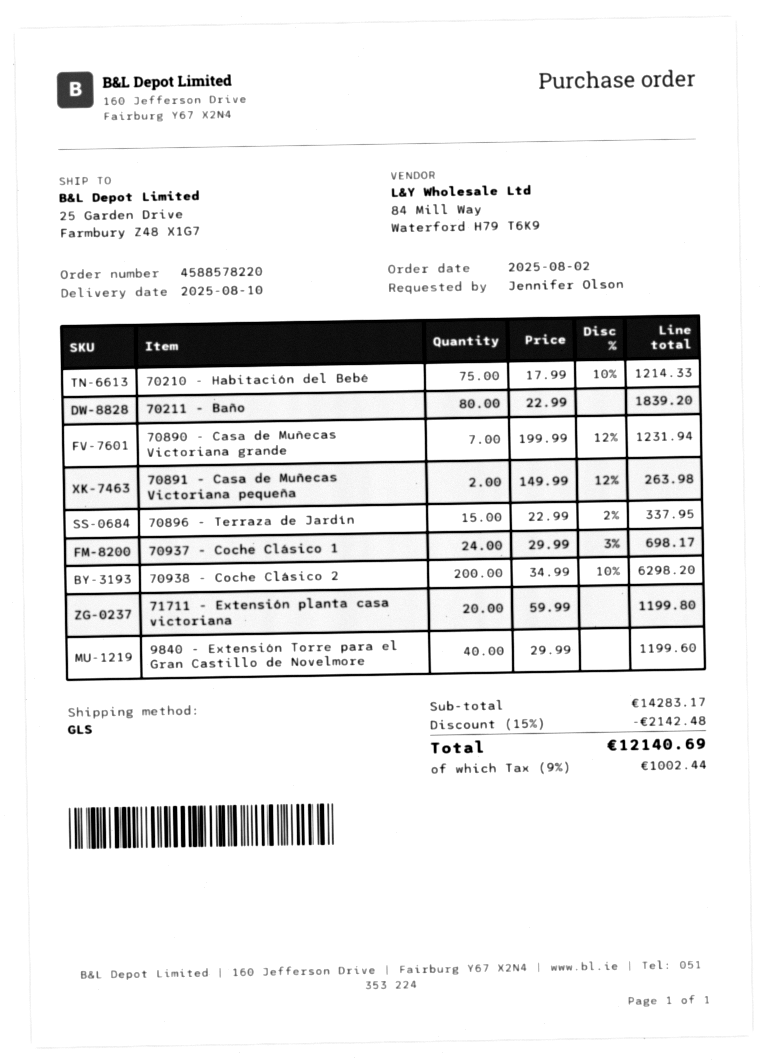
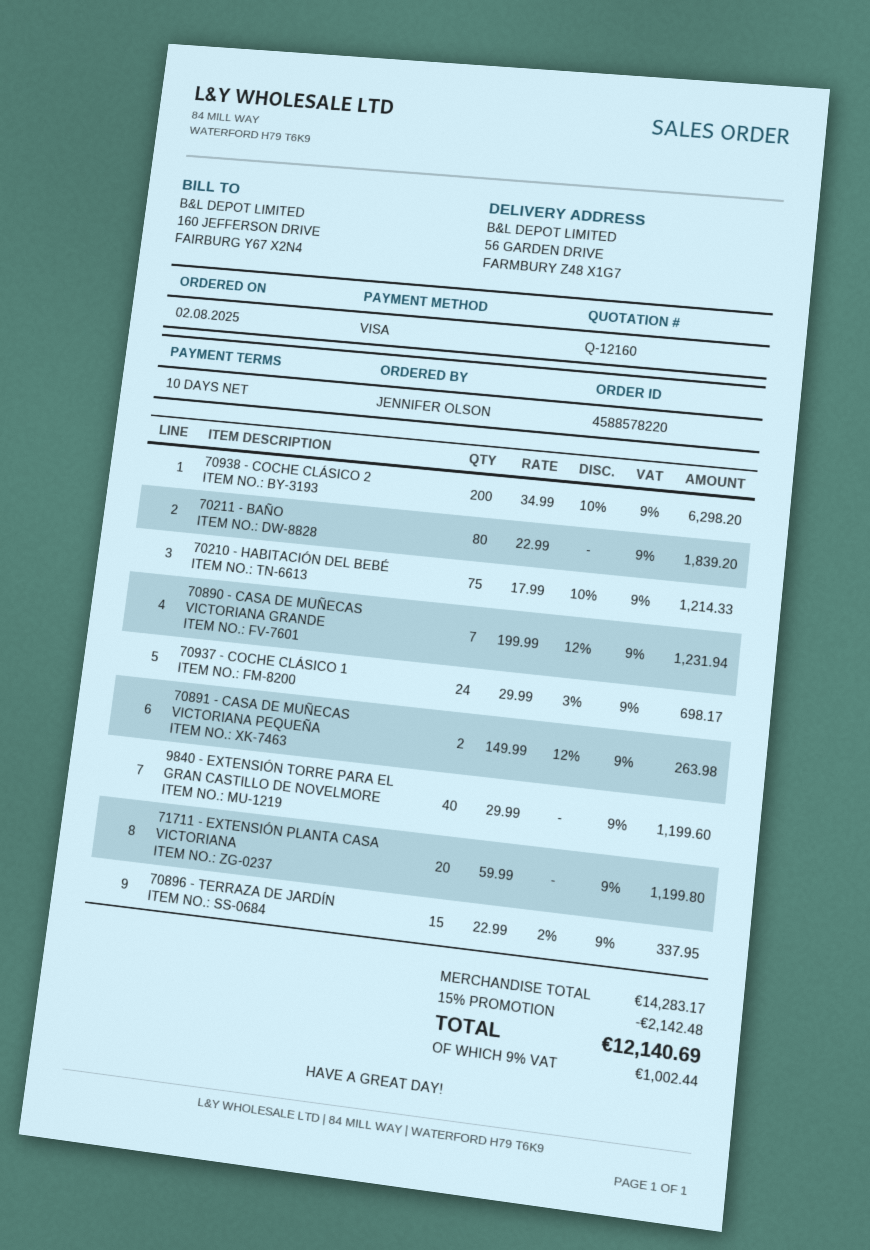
ship to: 25 Garden Drive, Farmbury Z48 X1G7 -> 56 GARDEN DRIVE, FARMBURY Z48 X1G7

